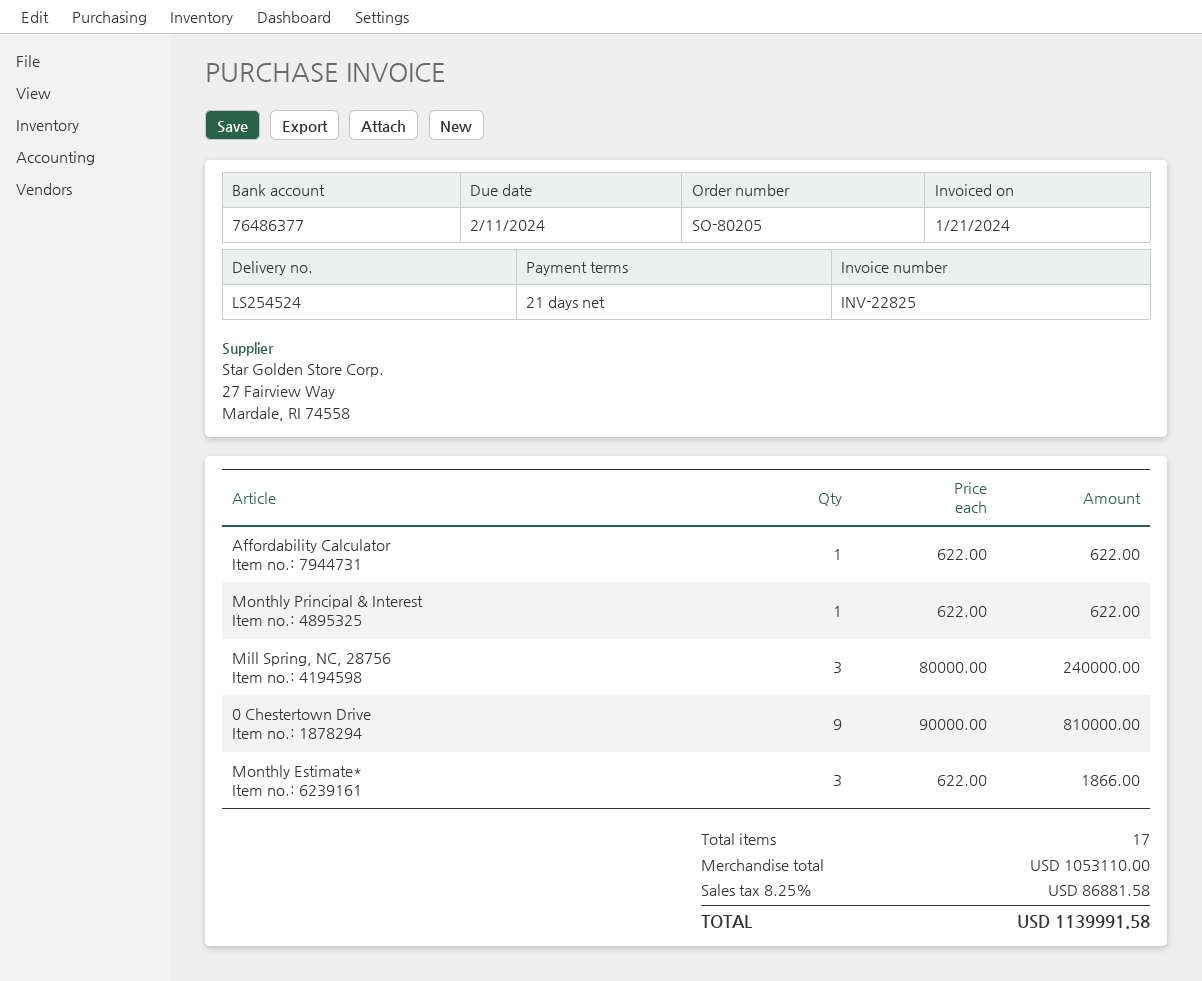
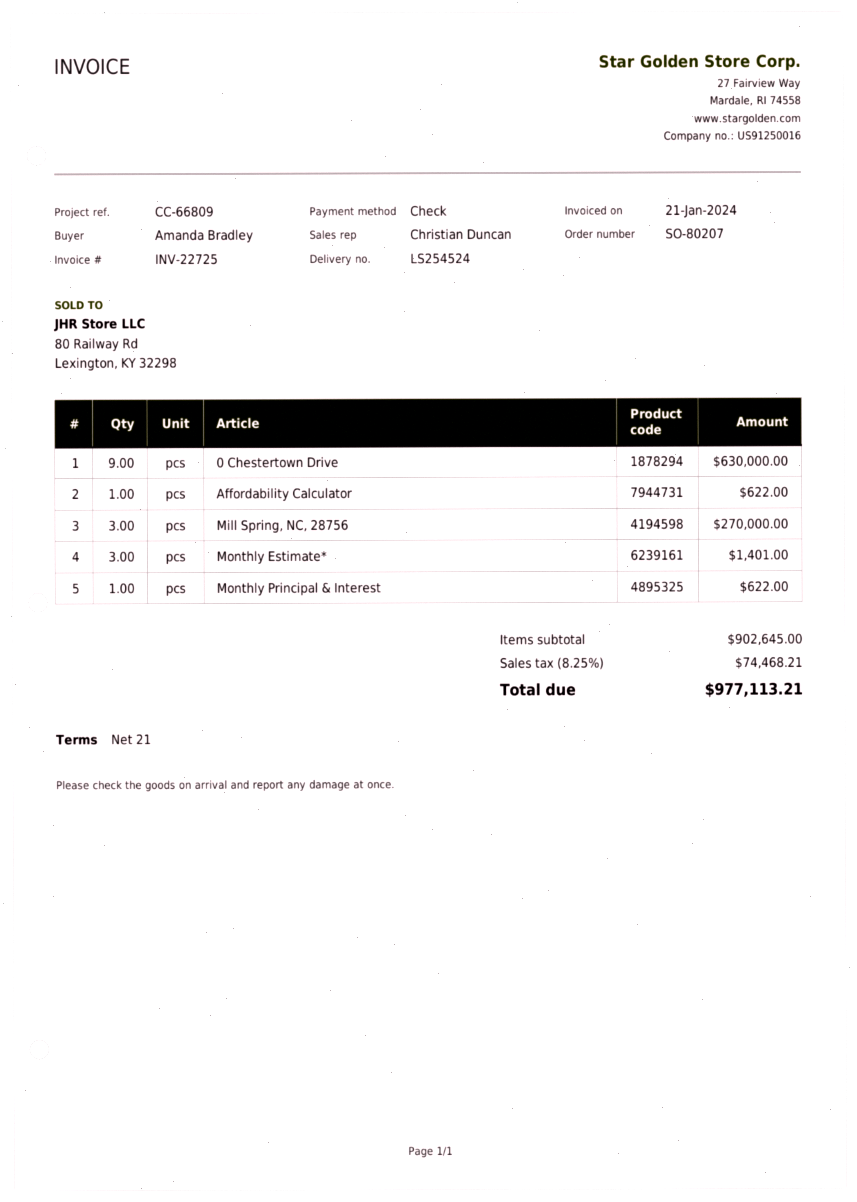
order number: SO-80205 -> SO-80207
invoice number: INV-22825 -> INV-22725
Mill Spring, NC, 28756: 3 for 240000.00 -> 3 for 270000.00
0 Chestertown Drive: 9 for 810000.00 -> 9 for 630000.00
Monthly Estimate*: 3 for 1866.00 -> 3 for 1401.00
subtotal: 1053110.00 -> 902645.00
tax: 8.25% = 86881.58 -> 8.25% = 74468.21
total: 1139991.58 -> 977113.21

